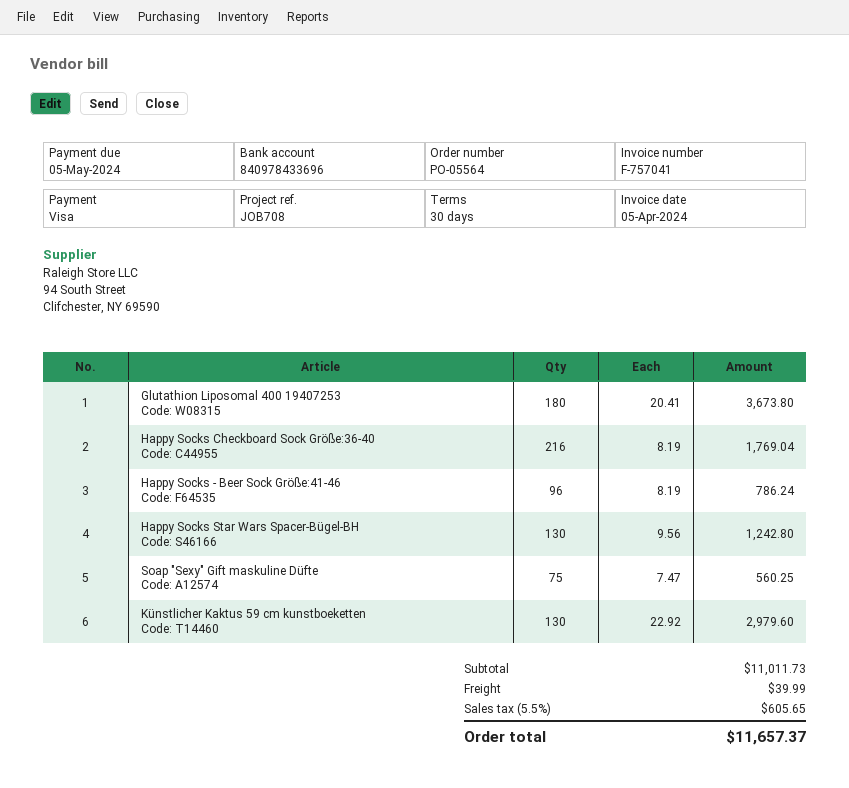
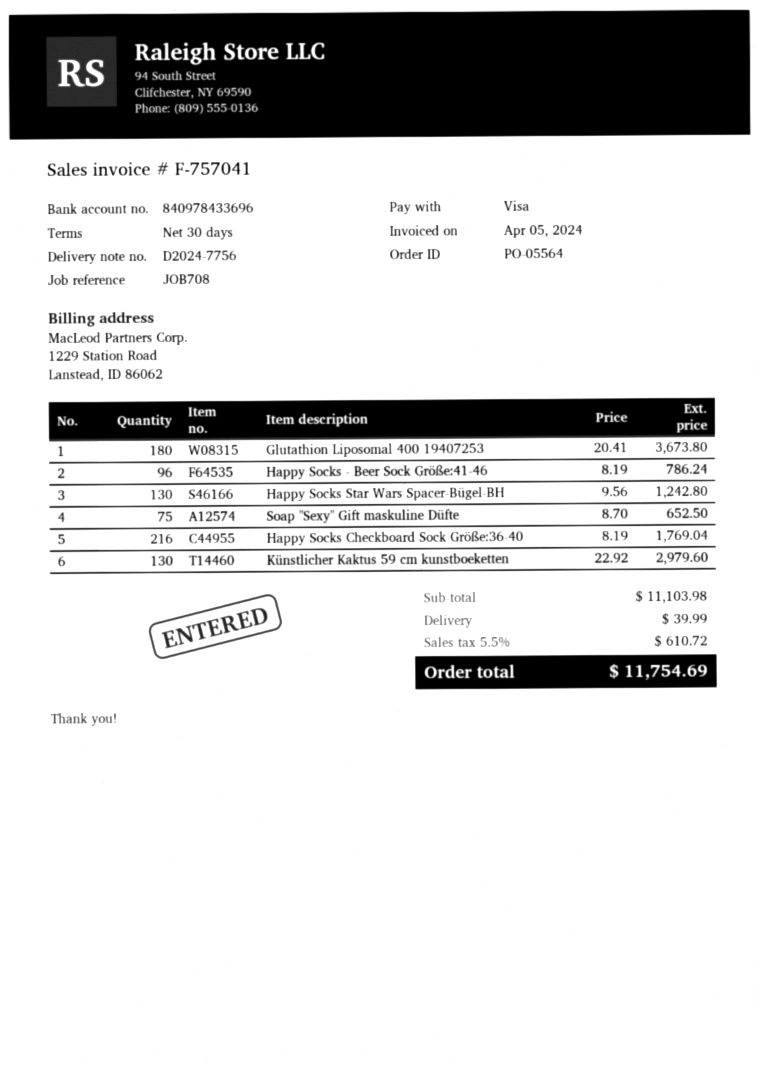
Soap "Sexy" Gift maskuline Düfte: 75 x 7.47 = 560.25 -> 75 x 8.70 = 652.50
subtotal: 11011.73 -> 11103.98
tax: 5.5% = 605.65 -> 5.5% = 610.72
total: 11657.37 -> 11754.69

